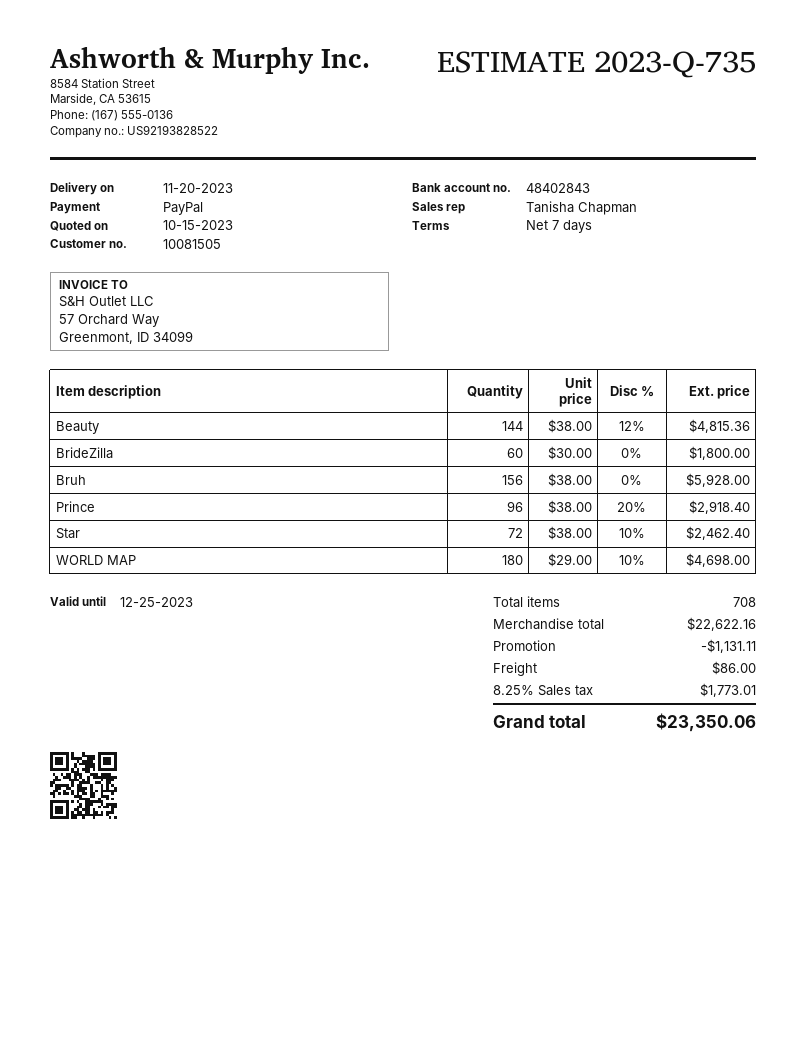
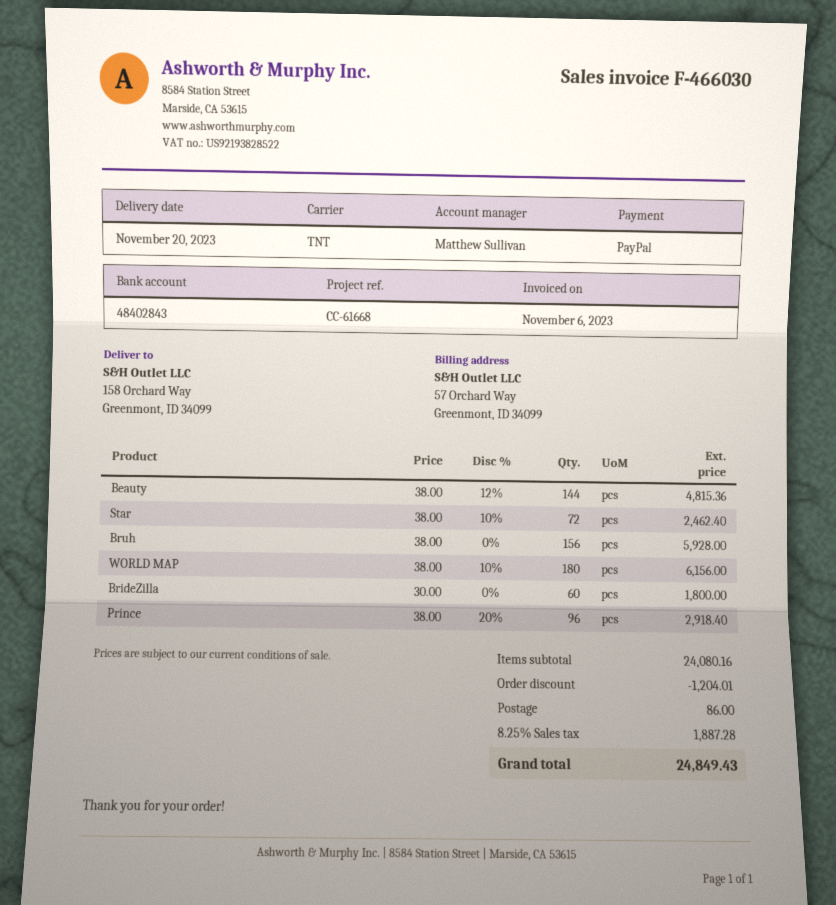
sales rep: Tanisha Chapman -> Matthew Sullivan
WORLD MAP: 180 x 29.00 - 10% = 4698.00 -> 180 x 38.00 - 10% = 6156.00
subtotal: 22622.16 -> 24080.16
discount: 1131.11 -> 1204.01
tax: 8.25% = 1773.01 -> 8.25% = 1887.28
total: 23350.06 -> 24849.43

